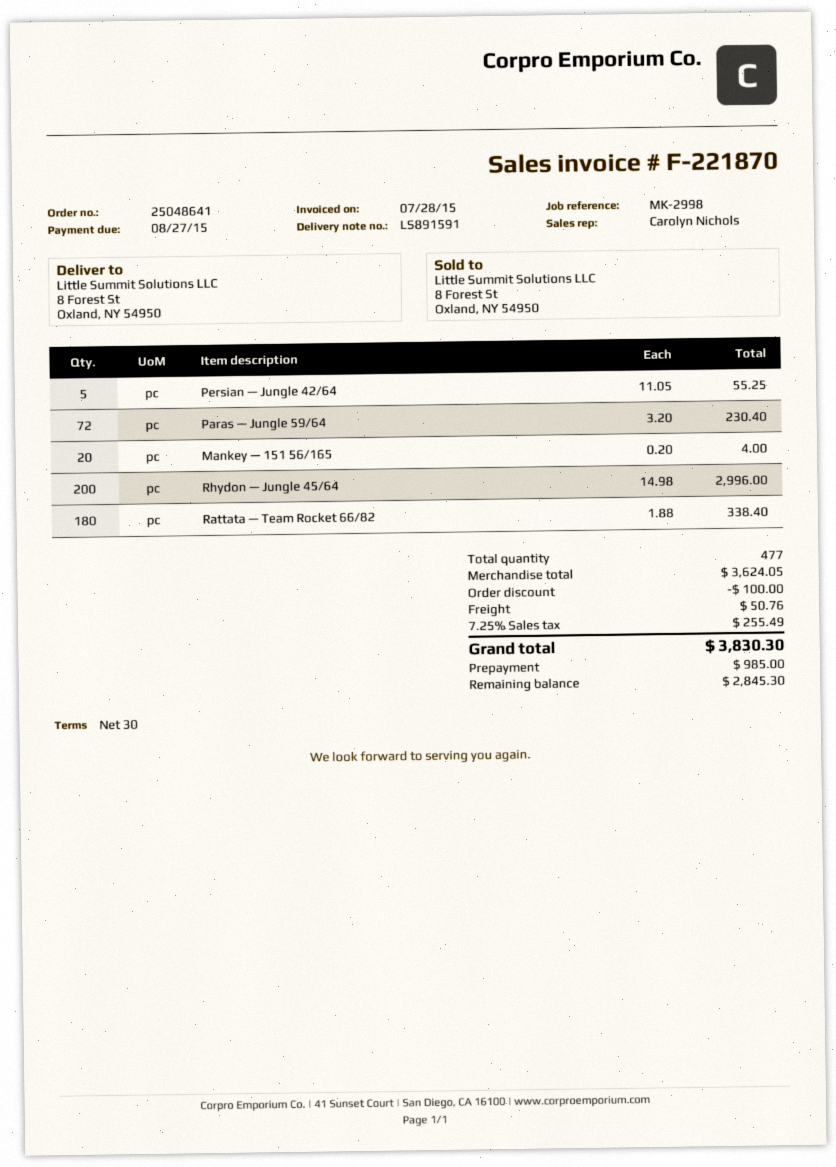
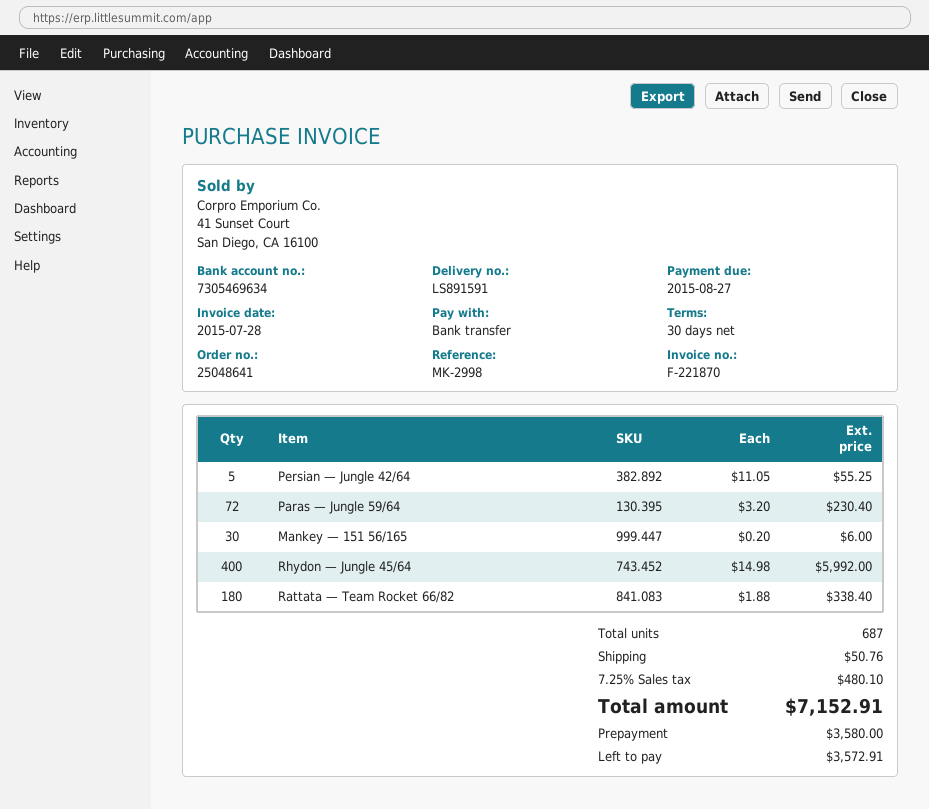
Mankey — 151 56/165: 20 x 0.20 = 4.00 -> 30 x 0.20 = 6.00
Rhydon — Jungle 45/64: 200 x 14.98 = 2996.00 -> 400 x 14.98 = 5992.00
total quantity: 477 -> 687
discount: 100.00 -> none
tax: 7.25% = 255.49 -> 7.25% = 480.10
total: 3830.30 -> 7152.91
deposit: 985.00 -> 3580.00
balance: 2845.30 -> 3572.91

